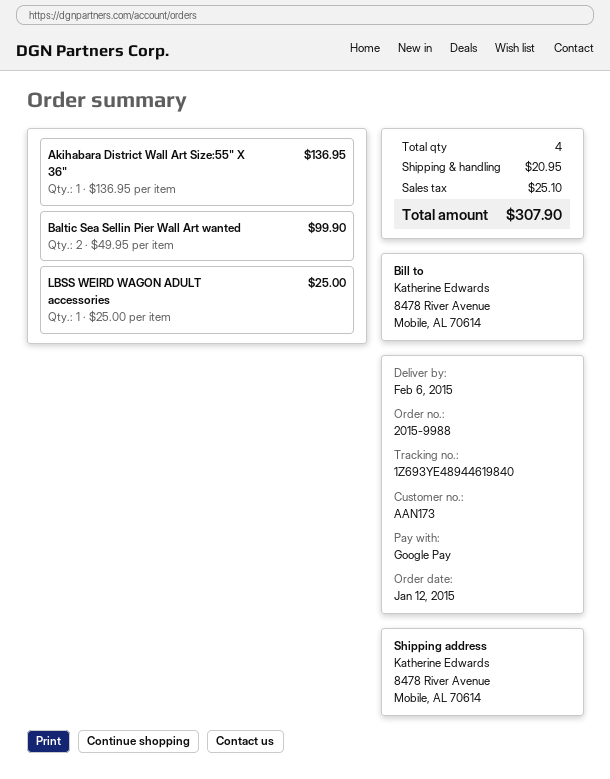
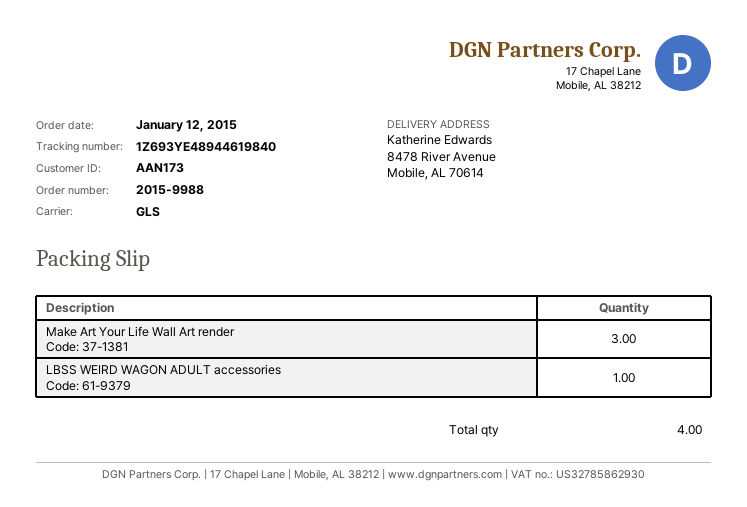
Akihabara District Wall Art Size:55" X 36": 1 -> none
Baltic Sea Sellin Pier Wall Art wanted: 2 -> none
Make Art Your Life Wall Art render: none -> 3

